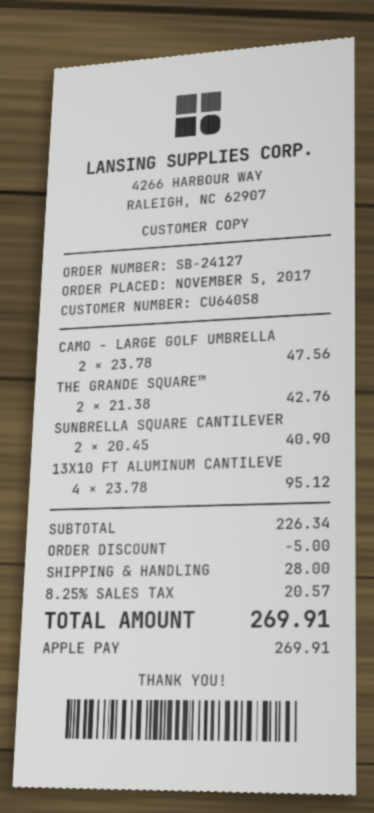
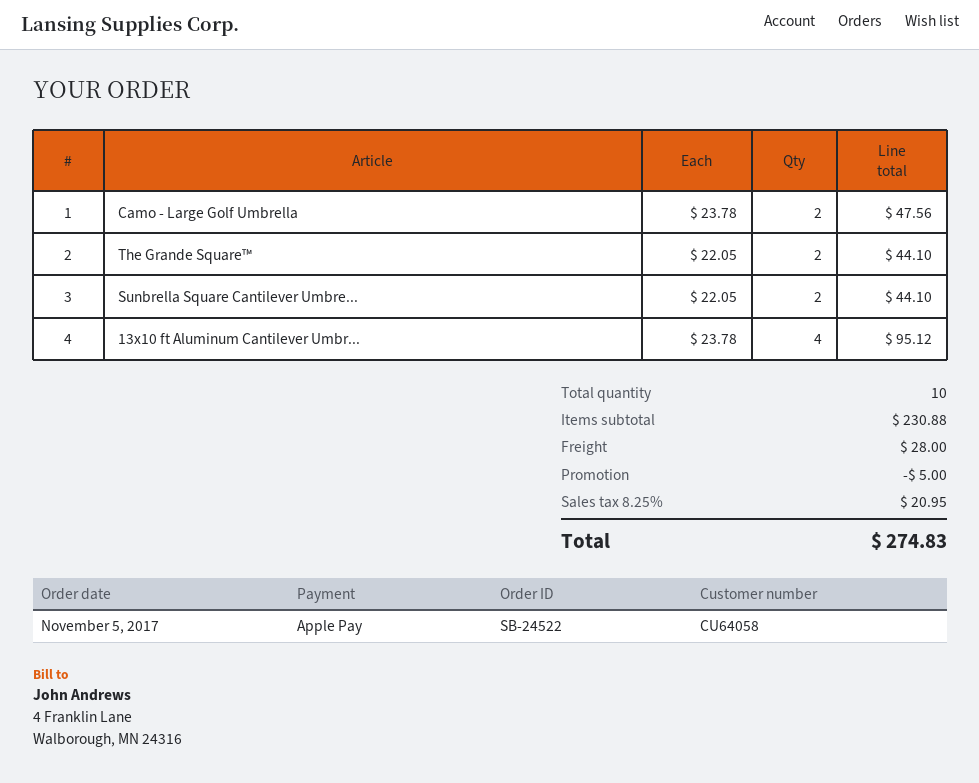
order number: SB-24127 -> SB-24522
THE GRANDE SQUARE™: 2 x 21.38 = 42.76 -> 2 x 22.05 = 44.10
SUNBRELLA SQUARE CANTILEVER: 2 x 20.45 = 40.90 -> 2 x 22.05 = 44.10
subtotal: 226.34 -> 230.88
tax: 8.25% = 20.57 -> 8.25% = 20.95
total: 269.91 -> 274.83

